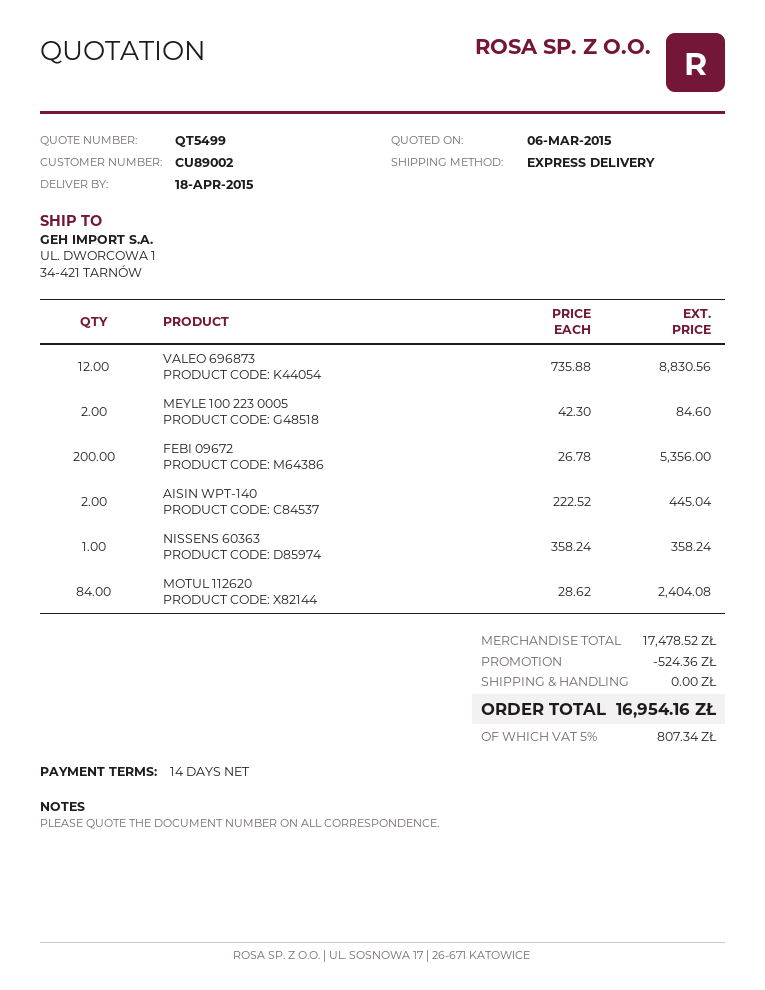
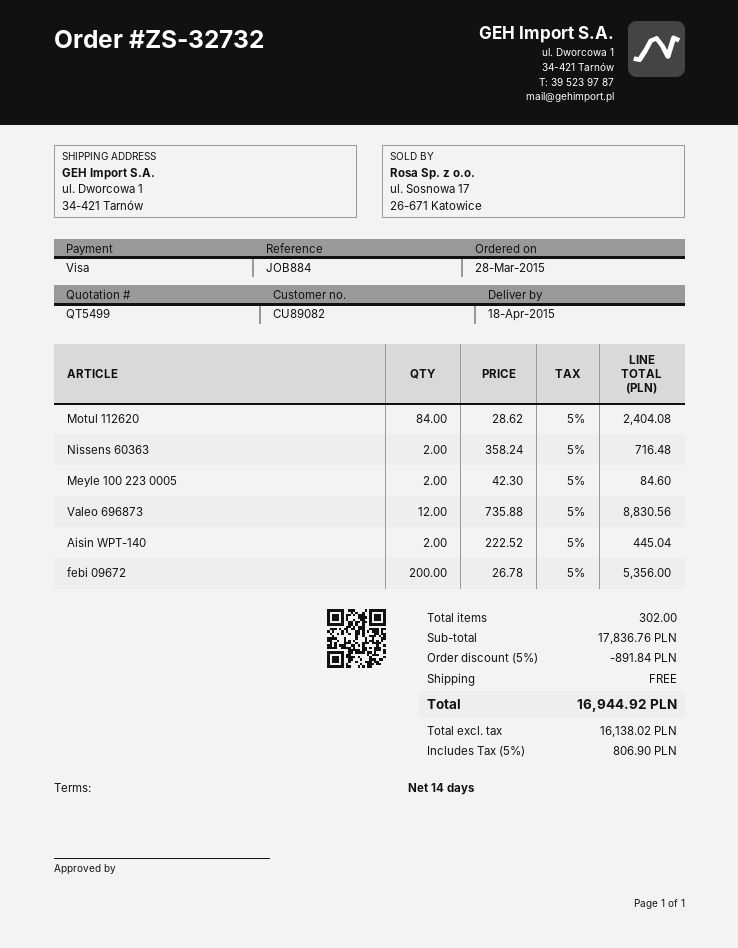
customer number: CU89002 -> CU89082
NISSENS 60363: 1 x 358.24 = 358.24 -> 2 x 358.24 = 716.48
subtotal: 17478.52 -> 17836.76
discount: 524.36 -> 891.84
tax: 5% = 807.34 -> 5% = 806.90
total: 16954.16 -> 16944.92

